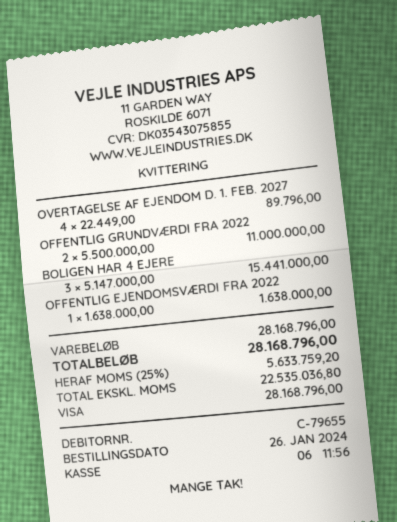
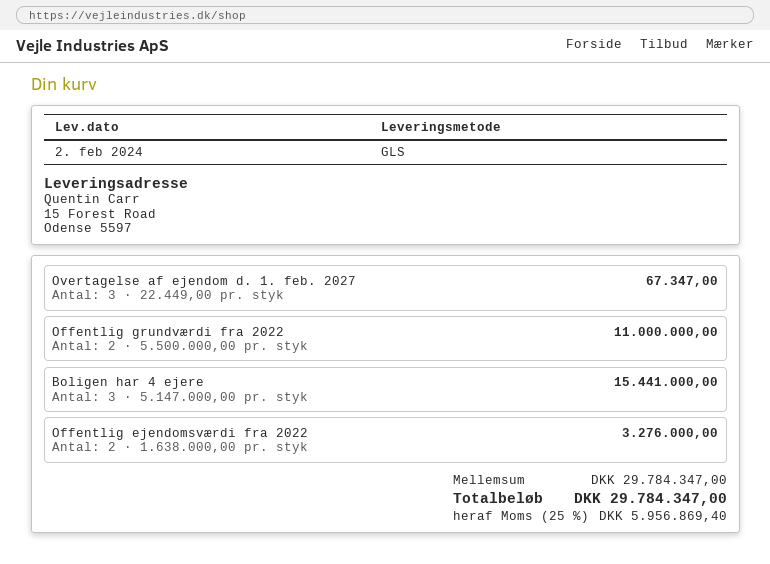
OVERTAGELSE AF EJENDOM D. 1. FEB. 2027: 4 x 22449.00 = 89796.00 -> 3 x 22449.00 = 67347.00
OFFENTLIG EJENDOMSVÆRDI FRA 2022: 1 x 1638000.00 = 1638000.00 -> 2 x 1638000.00 = 3276000.00
subtotal: 28168796.00 -> 29784347.00
tax: 25% = 5633759.20 -> 25% = 5956869.40
total: 28168796.00 -> 29784347.00

